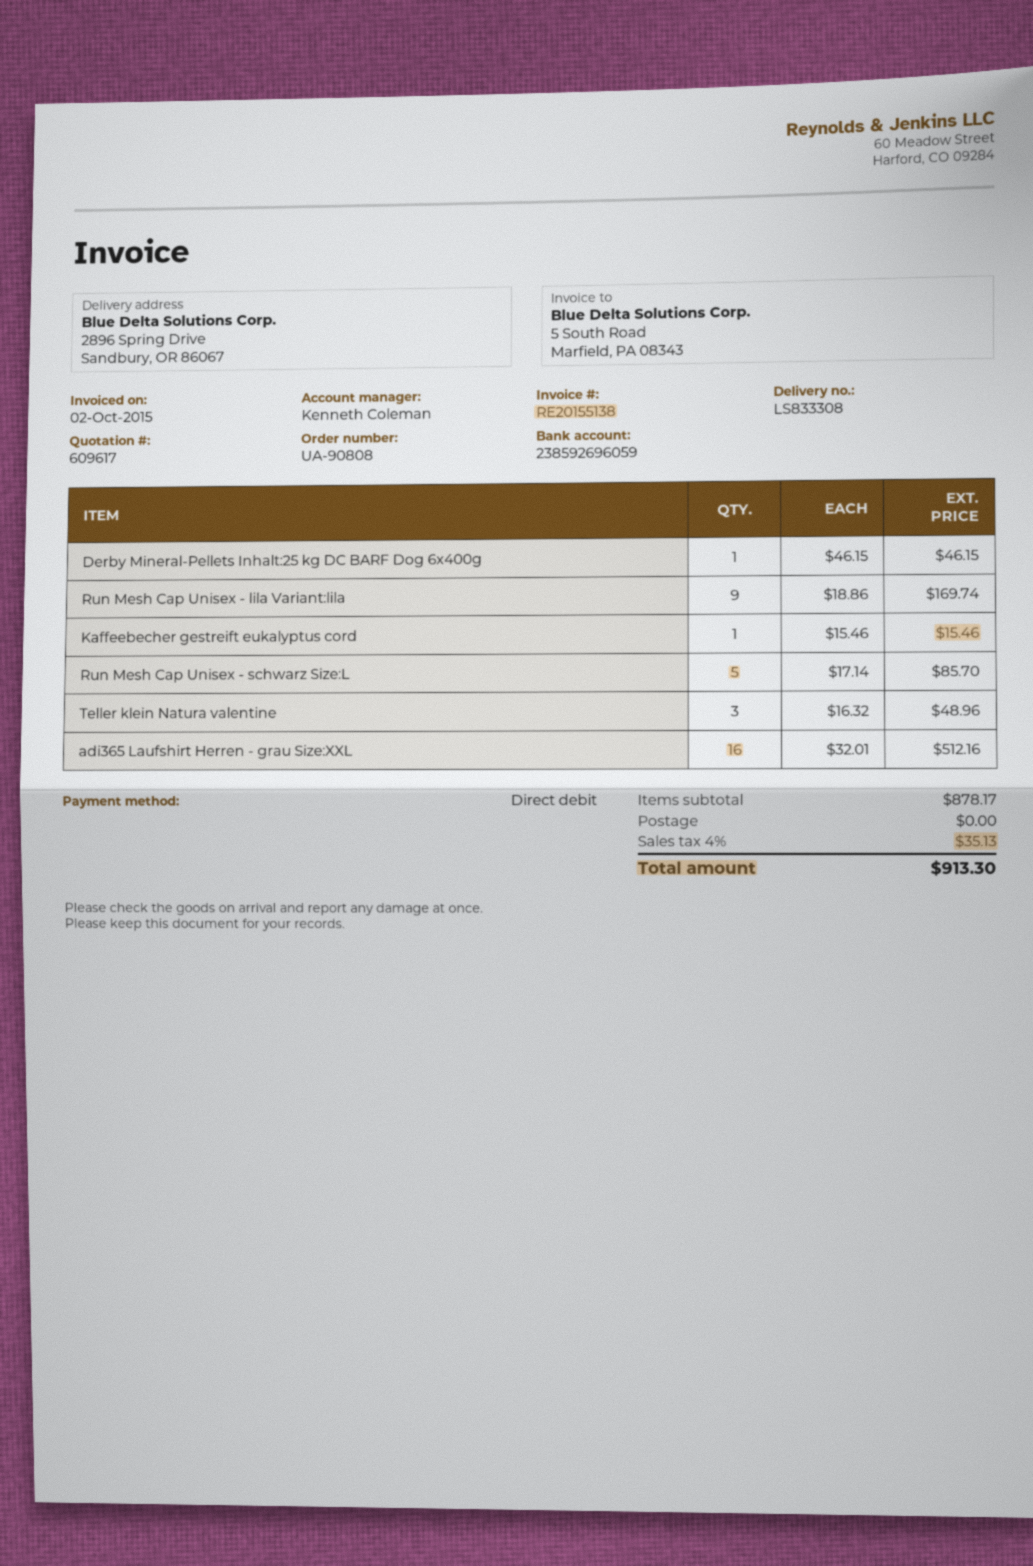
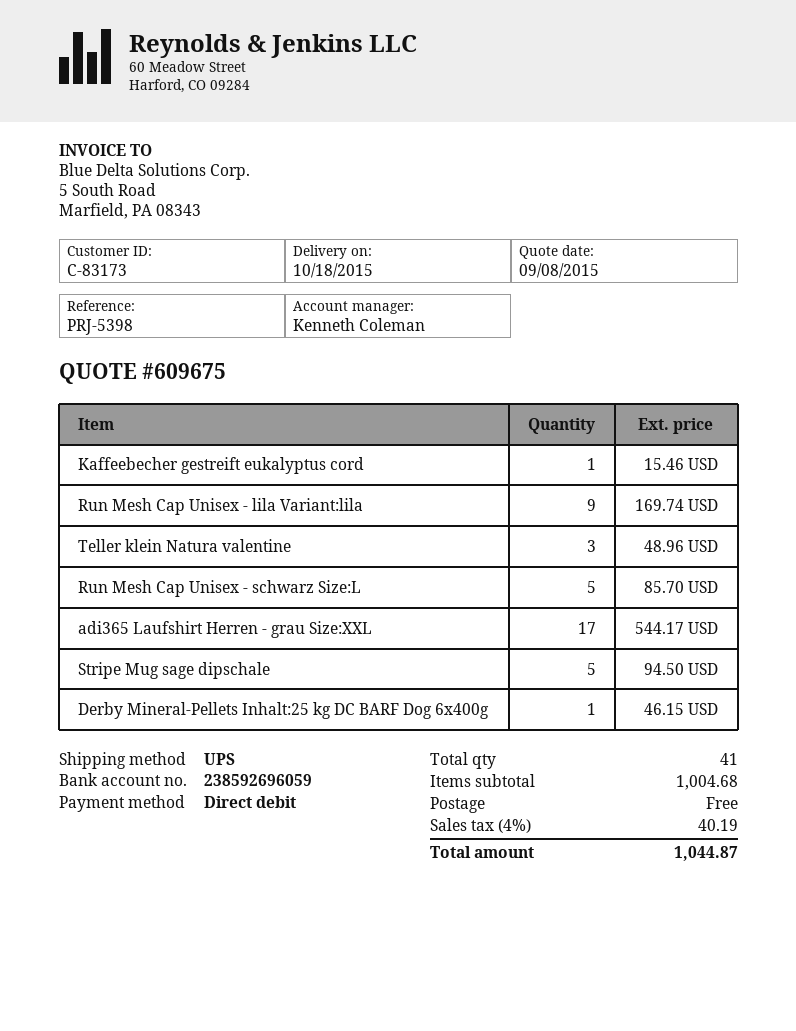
quote number: 609617 -> 609675
adi365 Laufshirt Herren - grau Size:XXL: 16 for 512.16 -> 17 for 544.17
Stripe Mug sage dipschale: none -> 5 for 94.50
subtotal: 878.17 -> 1004.68
tax: 4% = 35.13 -> 4% = 40.19
total: 913.30 -> 1044.87

